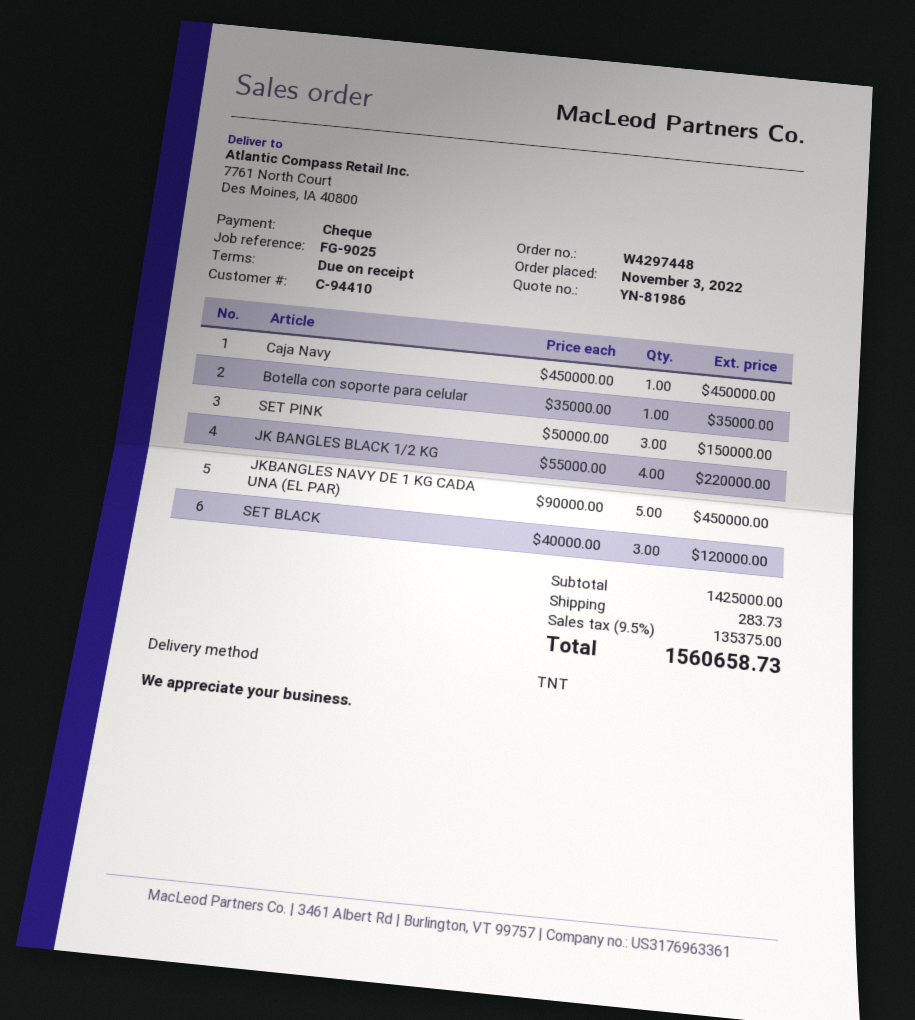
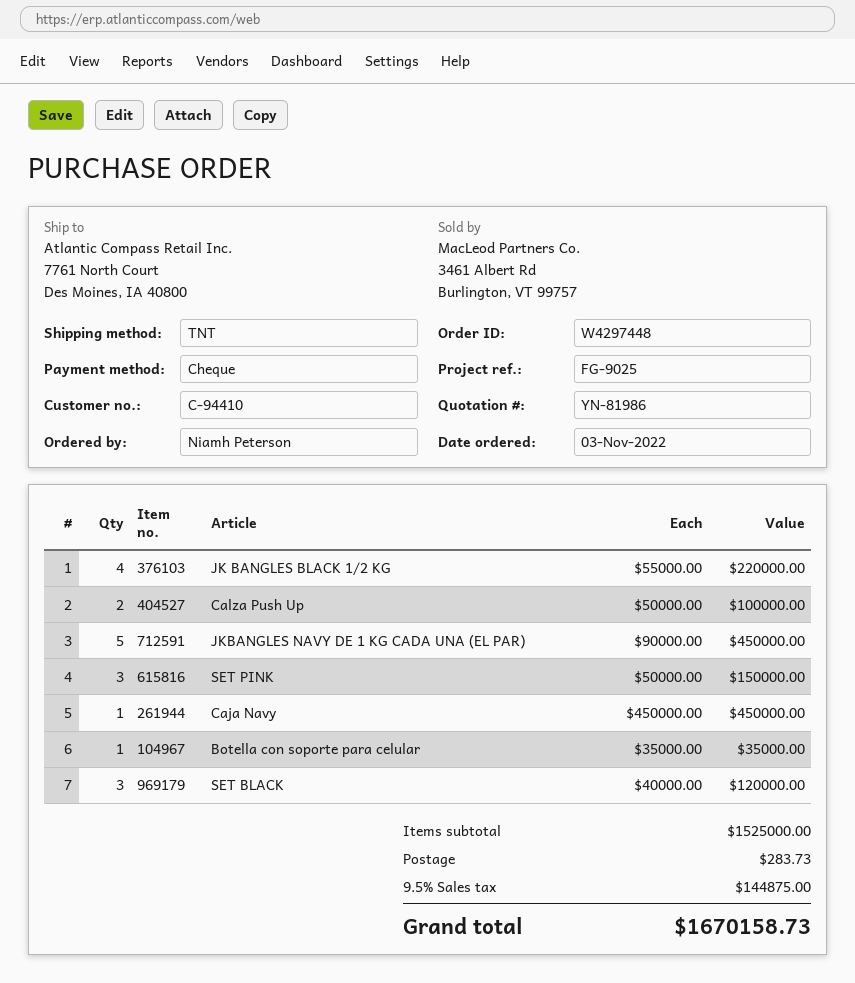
Calza Push Up: none -> 2 x 50000.00 = 100000.00
subtotal: 1425000.00 -> 1525000.00
tax: 9.5% = 135375.00 -> 9.5% = 144875.00
total: 1560658.73 -> 1670158.73

